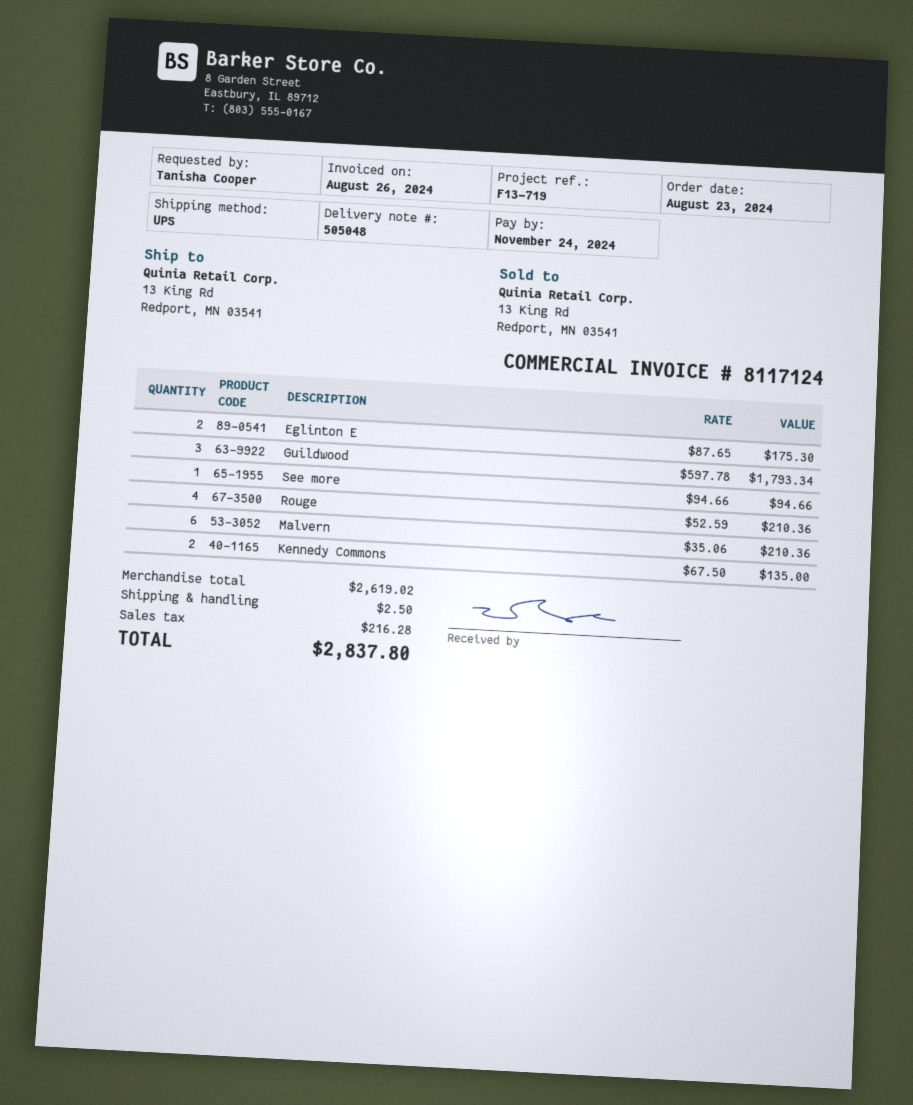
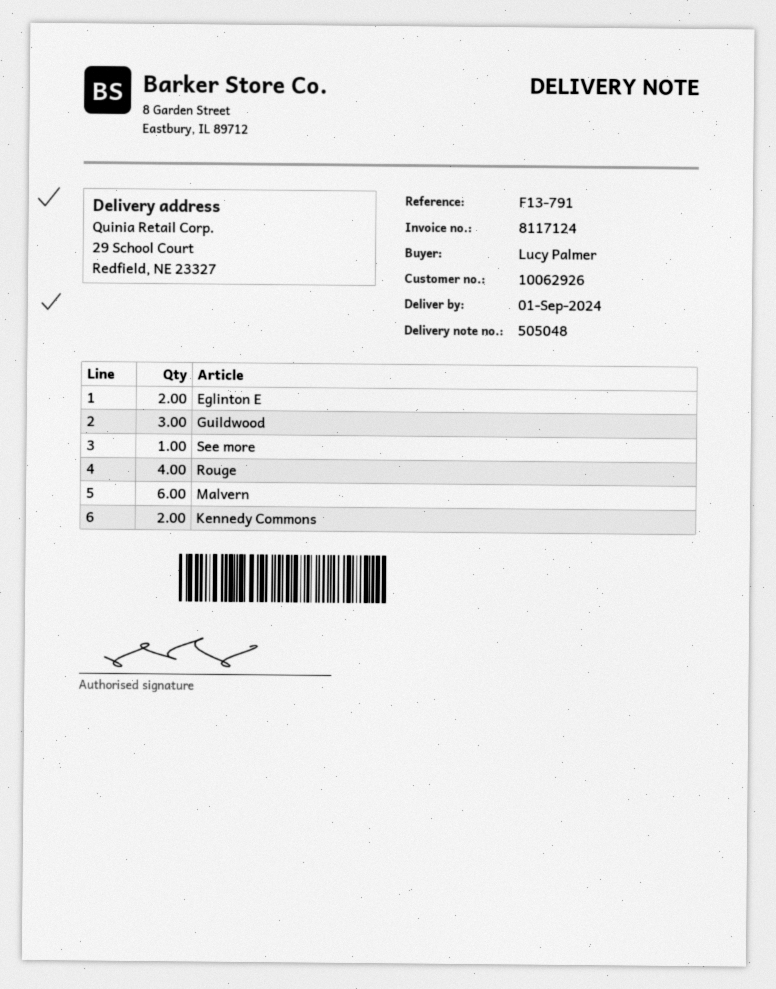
reference: F13-719 -> F13-791
ordered by: Tanisha Cooper -> Lucy Palmer
ship to: 13 King Rd, Redport, MN 03541 -> 29 School Court, Redfield, NE 23327

